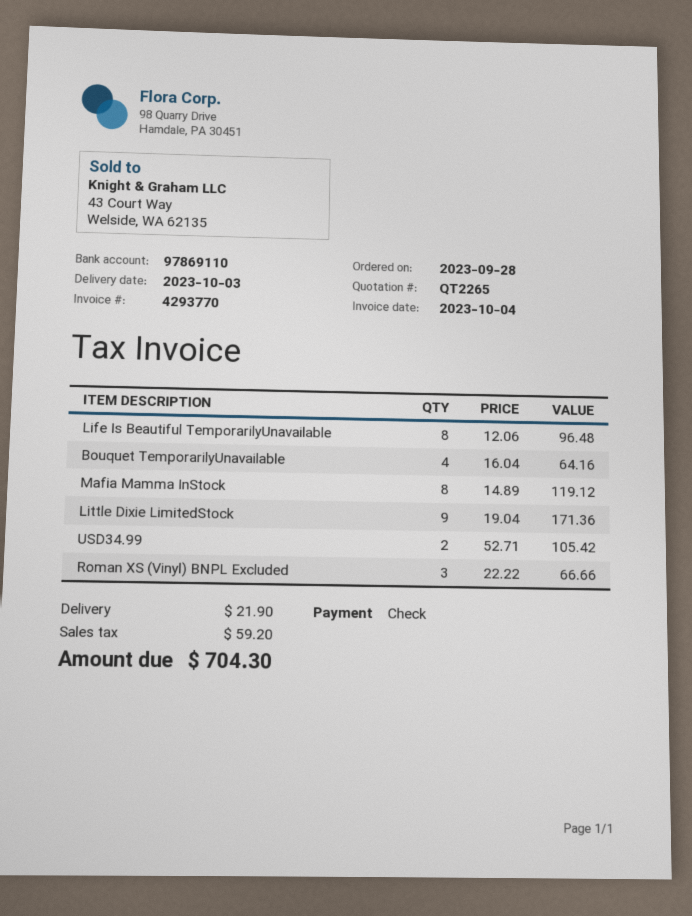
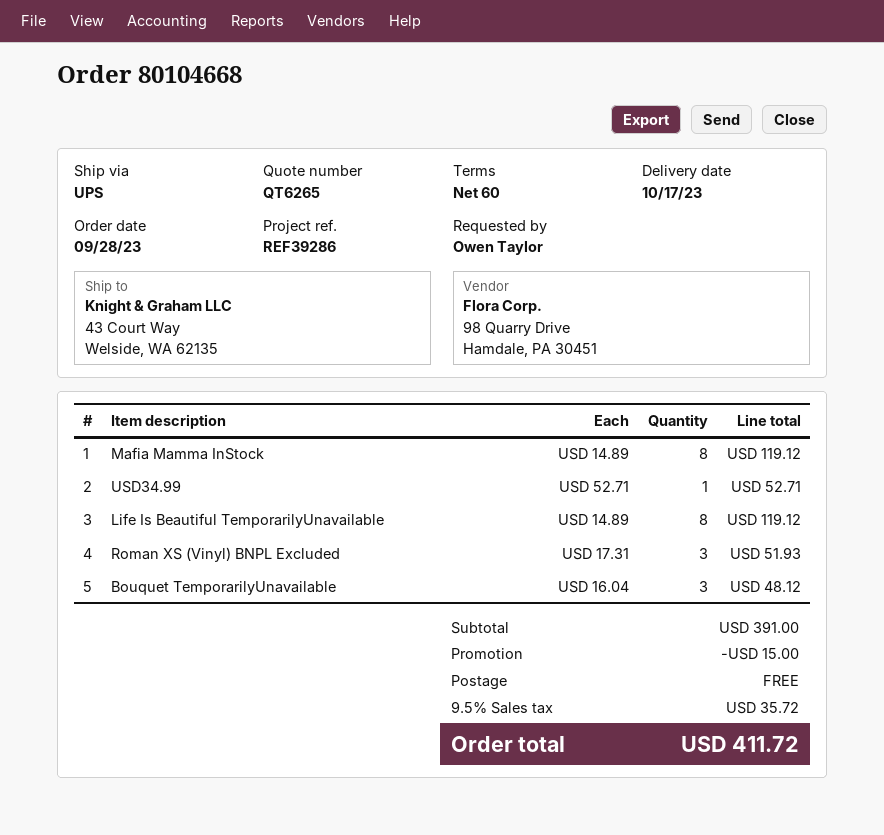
quote number: QT2265 -> QT6265
delivery date: 2023-10-03 -> 2023-10-17
Life Is Beautiful TemporarilyUnavailable: 8 x 12.06 = 96.48 -> 8 x 14.89 = 119.12
Bouquet TemporarilyUnavailable: 4 x 16.04 = 64.16 -> 3 x 16.04 = 48.12
Little Dixie LimitedStock: 9 x 19.04 = 171.36 -> none
USD34.99: 2 x 52.71 = 105.42 -> 1 x 52.71 = 52.71
Roman XS (Vinyl) BNPL Excluded: 3 x 22.22 = 66.66 -> 3 x 17.31 = 51.93
discount: none -> 15.00
shipping: 21.90 -> 0.00
tax: 59.20 -> 35.72
total: 704.30 -> 411.72

